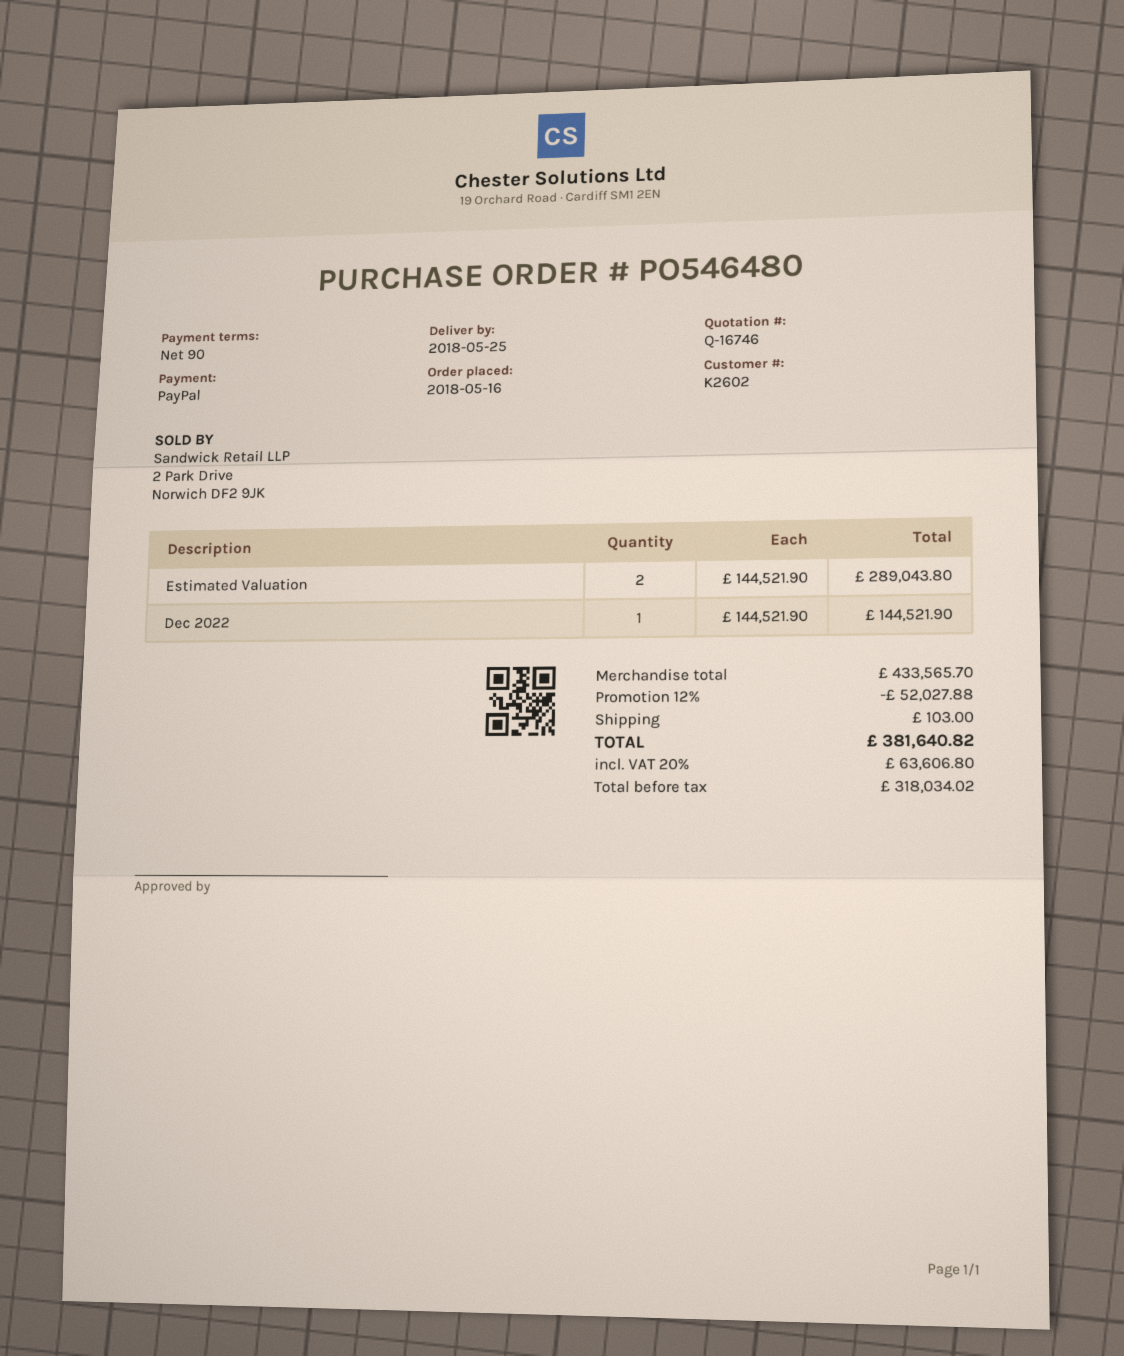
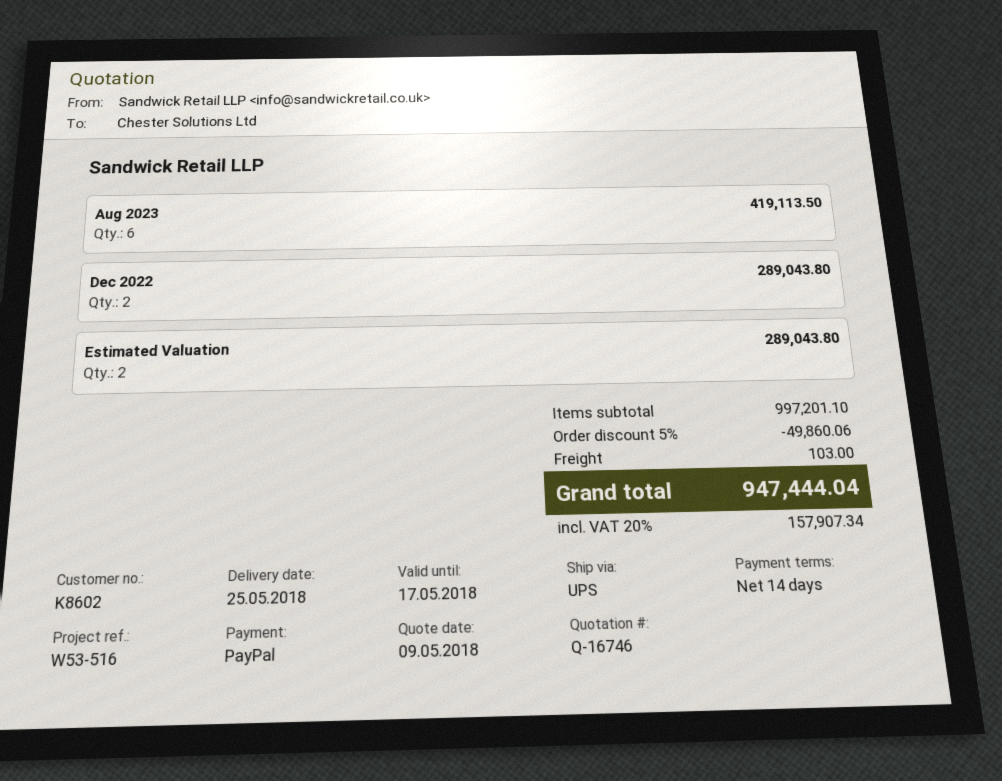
payment terms: 90 days -> 14 days
customer number: K2602 -> K8602
Dec 2022: 1 for 144521.90 -> 2 for 289043.80
Aug 2023: none -> 6 for 419113.50
subtotal: 433565.70 -> 997201.10
discount: 12% = 52027.88 -> 5% = 49860.06
tax: 20% = 63606.80 -> 20% = 157907.34
total: 381640.82 -> 947444.04

